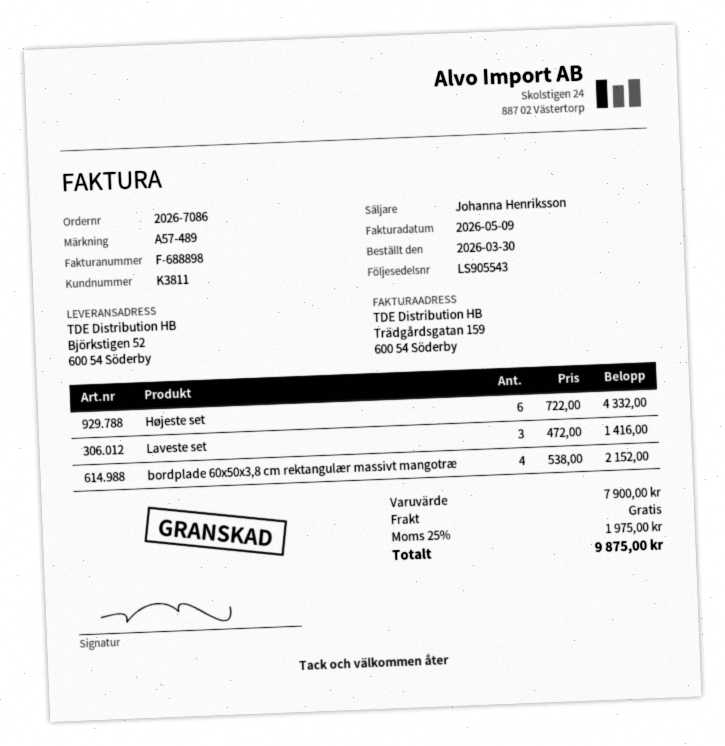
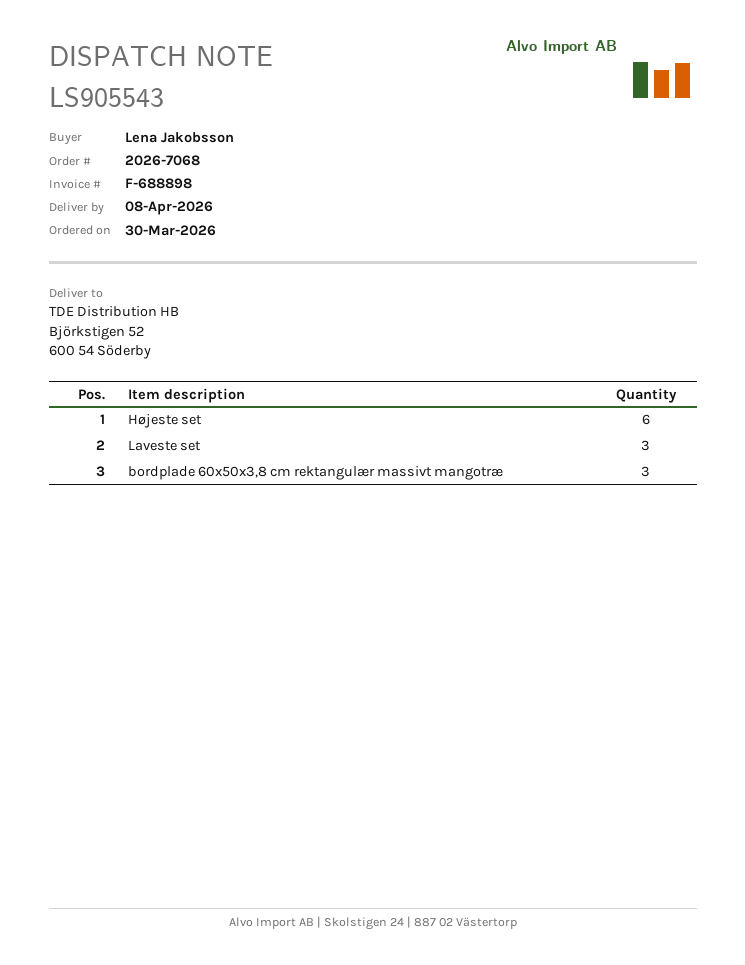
order number: 2026-7086 -> 2026-7068
bordplade 60x50x3,8 cm rektangulær massivt mangotræ: 4 -> 3

